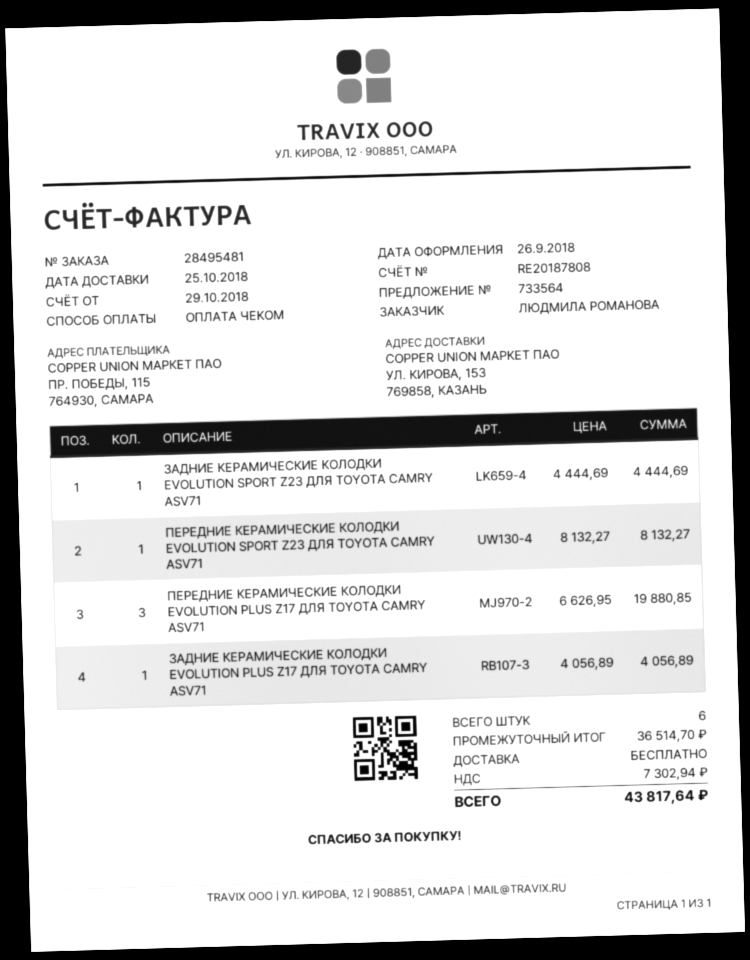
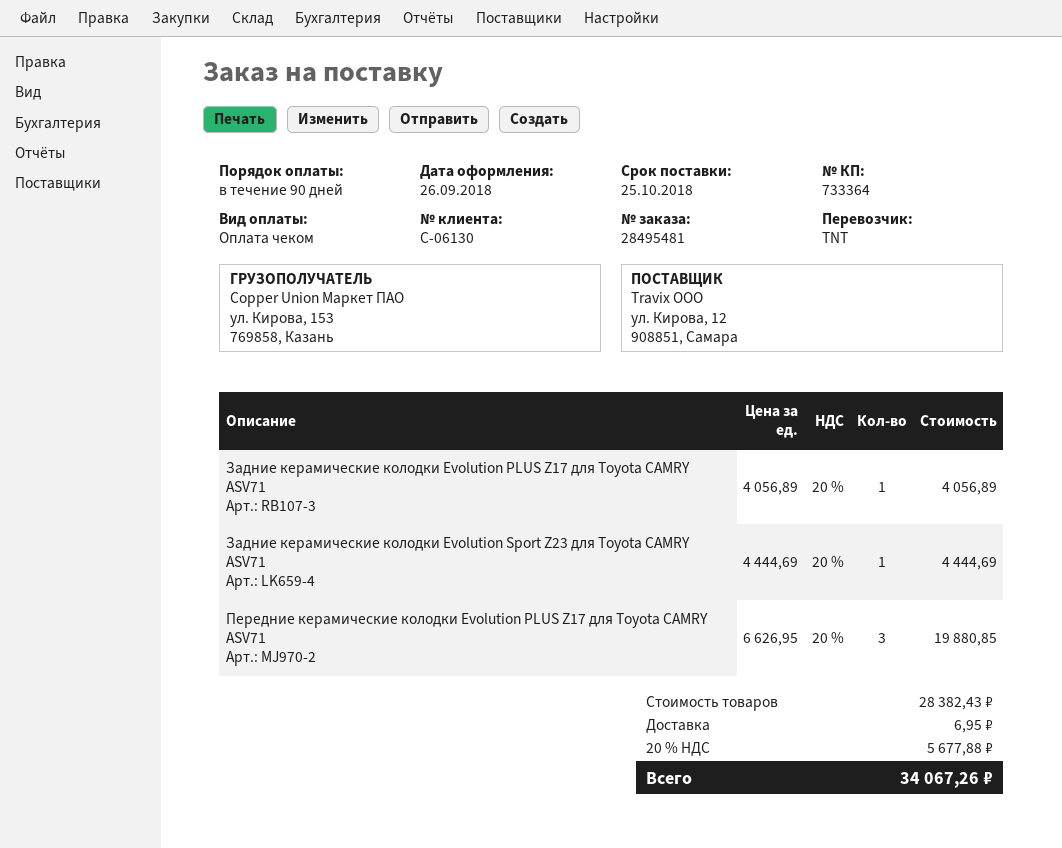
quote number: 733564 -> 733364
ПЕРЕДНИЕ КЕРАМИЧЕСКИЕ КОЛОДКИ EVOLUTION SPORT Z23 ДЛЯ TOYOTA CAMRY ASV71: 1 x 8132.27 = 8132.27 -> none
subtotal: 36514.70 -> 28382.43
shipping: 0.00 -> 6.95
tax: 7302.94 -> 5677.88
total: 43817.64 -> 34067.26

